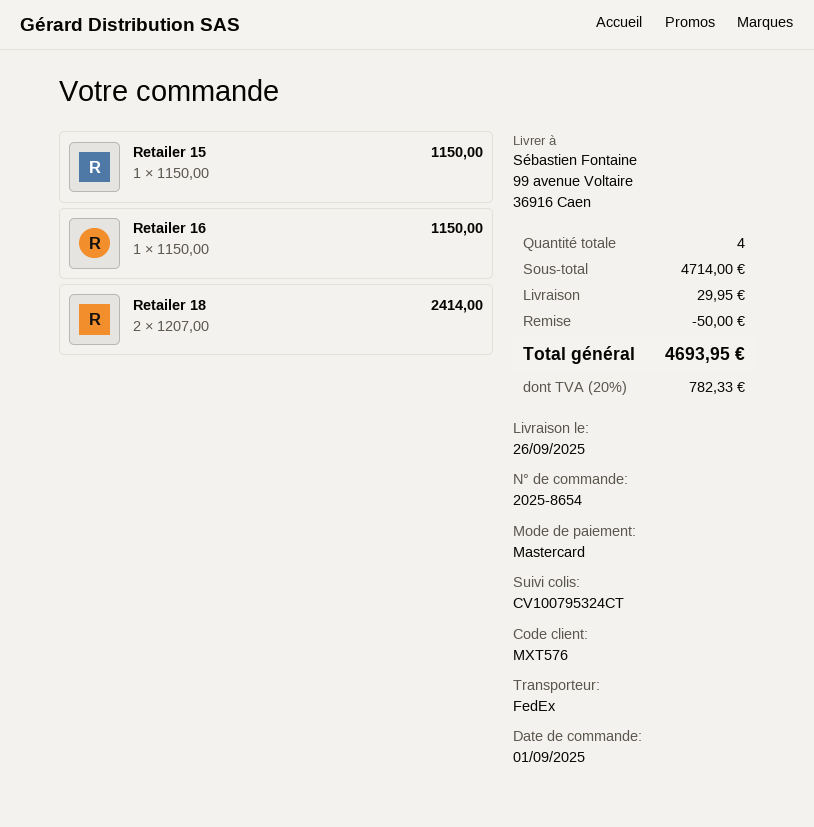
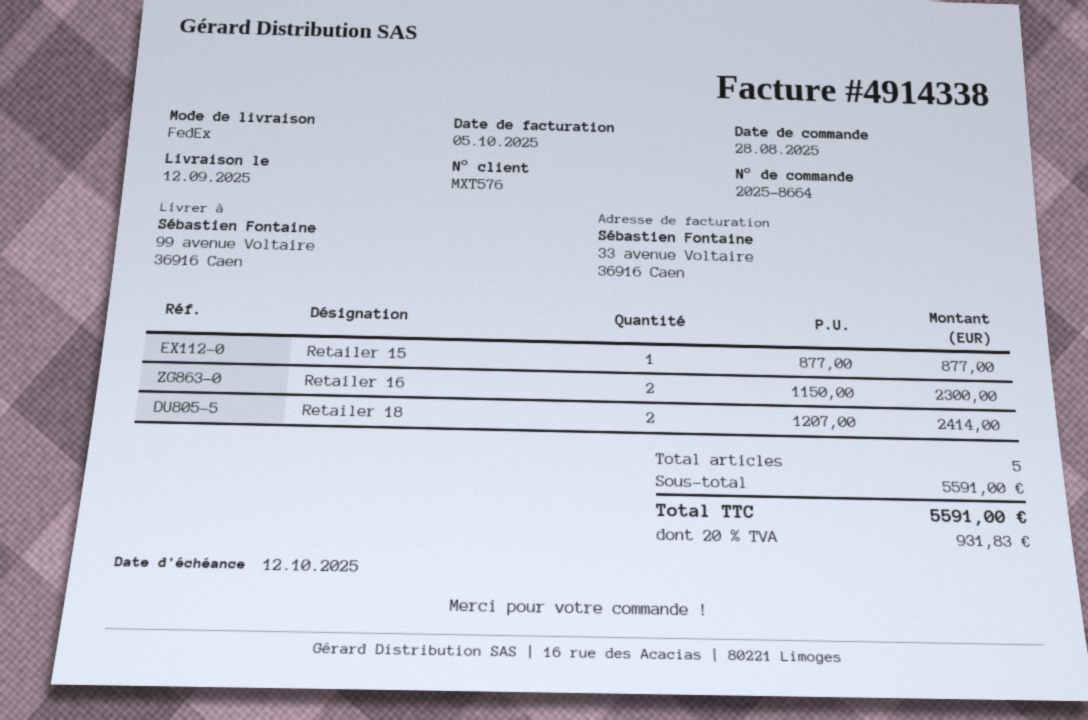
order number: 2025-8654 -> 2025-8664
order date: 2025-09-01 -> 2025-08-28
delivery date: 2025-09-26 -> 2025-09-12
Retailer 15: 1 x 1150.00 = 1150.00 -> 1 x 877.00 = 877.00
Retailer 16: 1 x 1150.00 = 1150.00 -> 2 x 1150.00 = 2300.00
total quantity: 4 -> 5
subtotal: 4714.00 -> 5591.00
discount: 50.00 -> none
shipping: 29.95 -> none
tax: 20% = 782.33 -> 20% = 931.83
total: 4693.95 -> 5591.00

